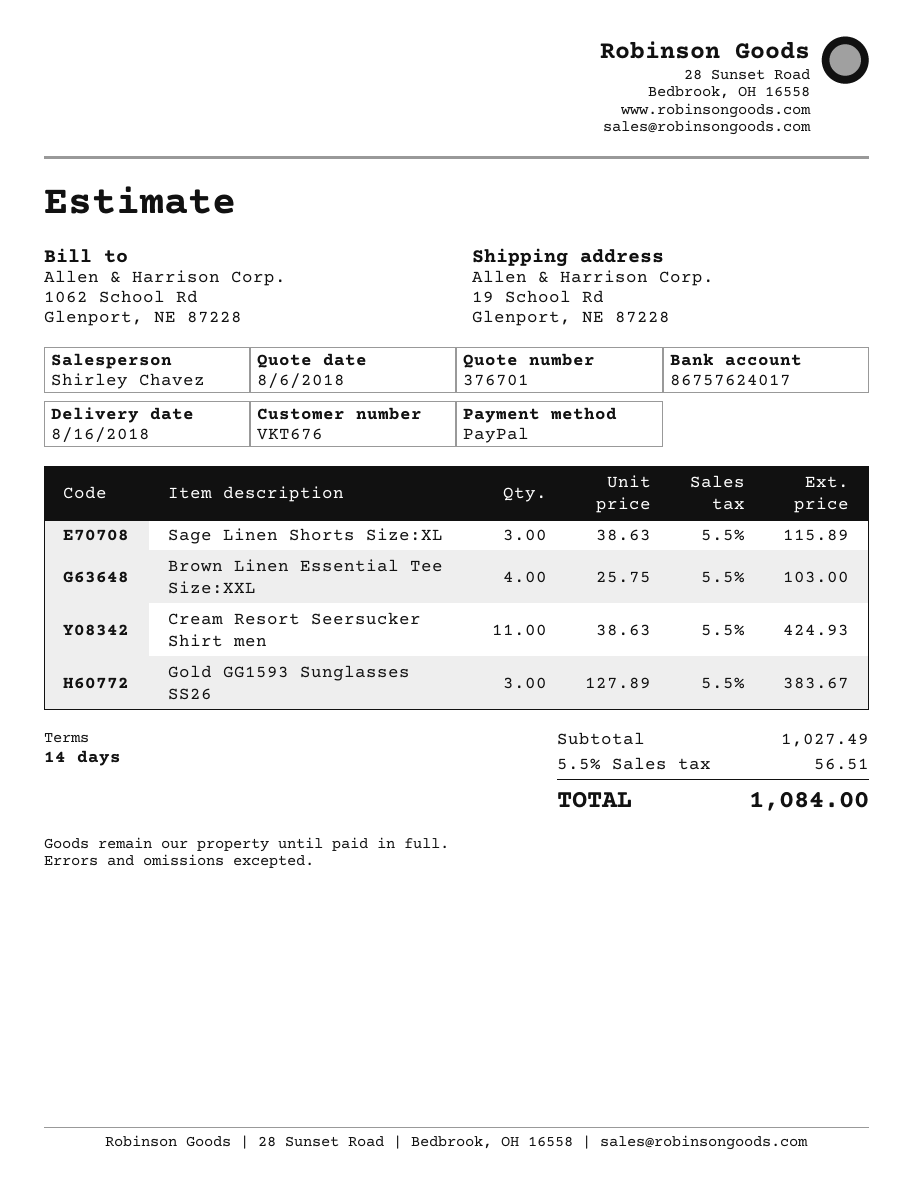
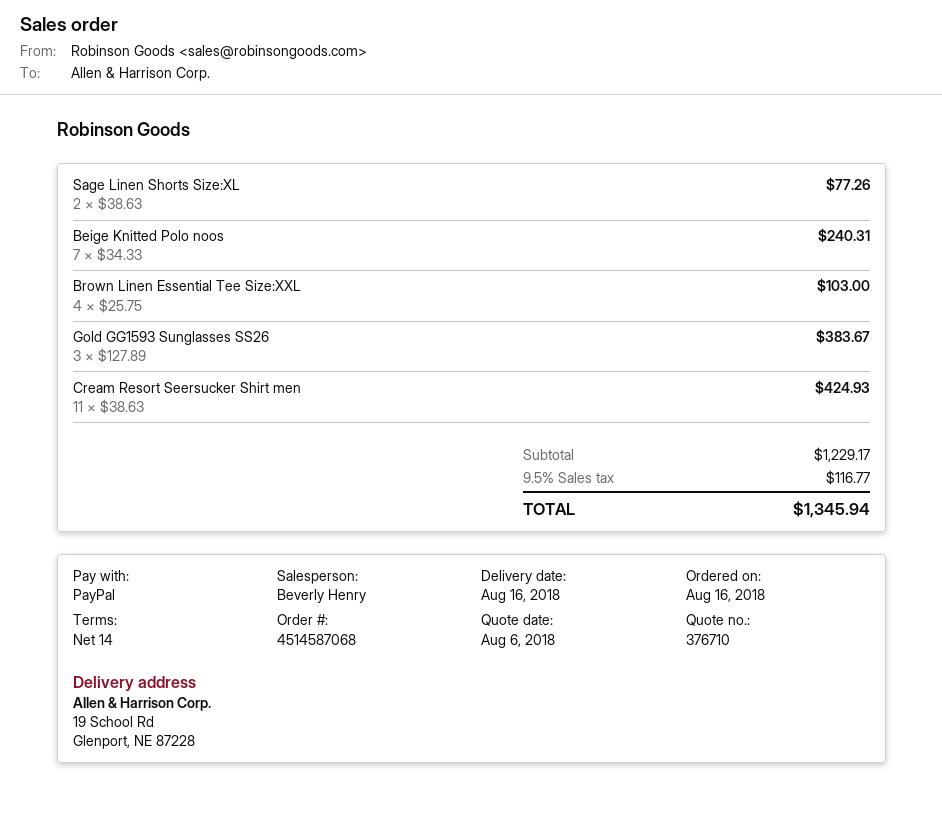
quote number: 376701 -> 376710
sales rep: Shirley Chavez -> Beverly Henry
Sage Linen Shorts Size:XL: 3 x 38.63 = 115.89 -> 2 x 38.63 = 77.26
Beige Knitted Polo noos: none -> 7 x 34.33 = 240.31
subtotal: 1027.49 -> 1229.17
tax: 5.5% = 56.51 -> 9.5% = 116.77
total: 1084.00 -> 1345.94

